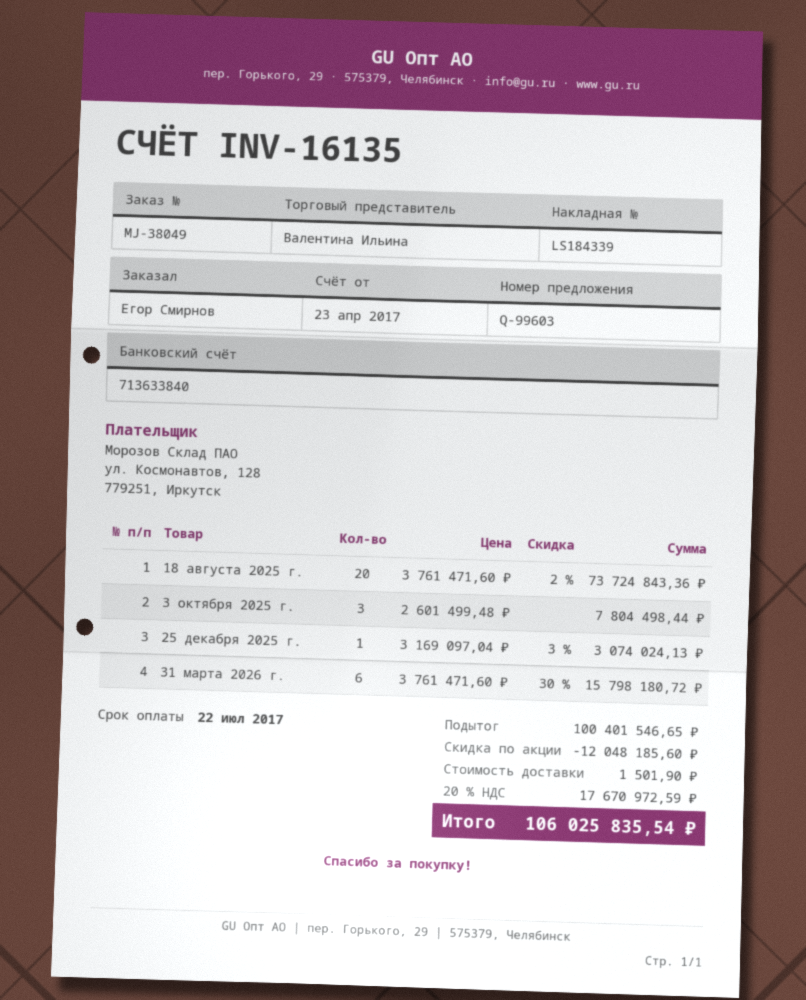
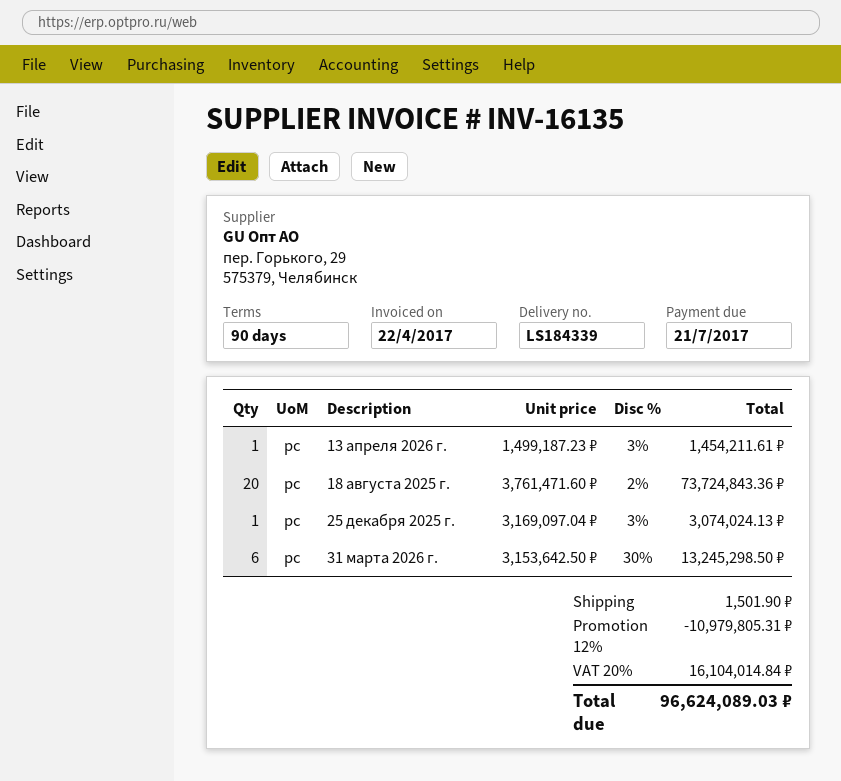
invoice date: 2017-04-23 -> 2017-04-22
due date: 2017-07-22 -> 2017-07-21
3 октября 2025 г.: 3 x 2601499.48 = 7804498.44 -> none
31 марта 2026 г.: 6 x 3761471.60 - 30% = 15798180.72 -> 6 x 3153642.50 - 30% = 13245298.50
13 апреля 2026 г.: none -> 1 x 1499187.23 - 3% = 1454211.61
discount: 12048185.60 -> 10979805.31
tax: 20% = 17670972.59 -> 20% = 16104014.84
total: 106025835.54 -> 96624089.03

